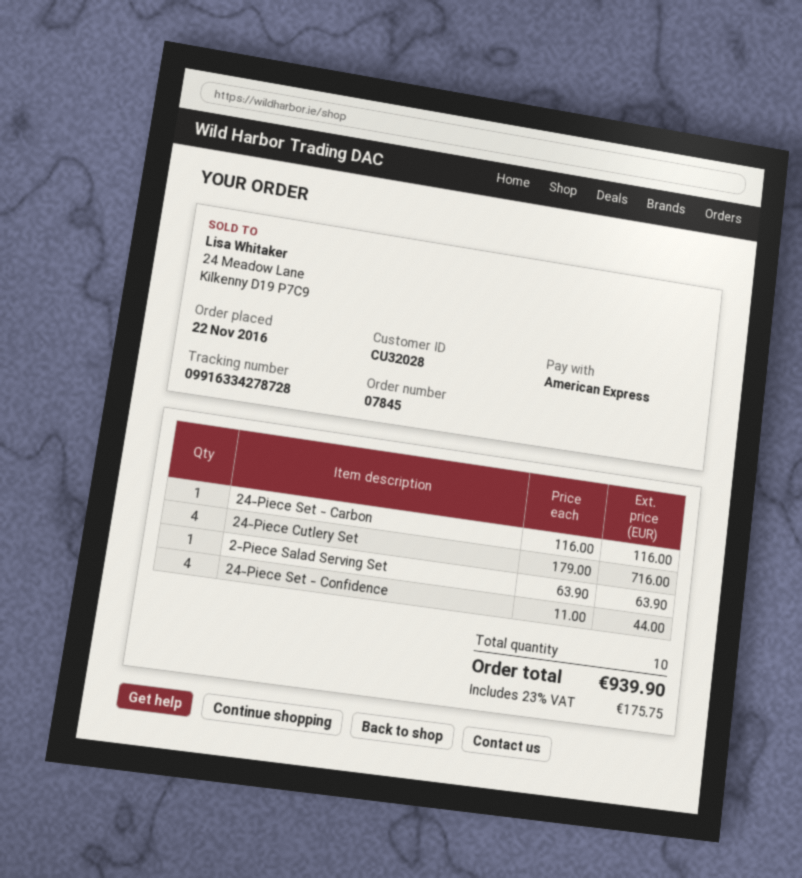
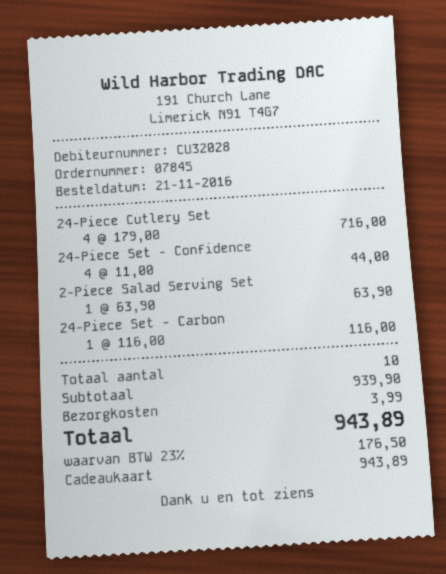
order date: 2016-11-22 -> 2016-11-21
payment method: American Express -> gift card
shipping: none -> 3.99
tax: 23% = 175.75 -> 23% = 176.50
total: 939.90 -> 943.89

